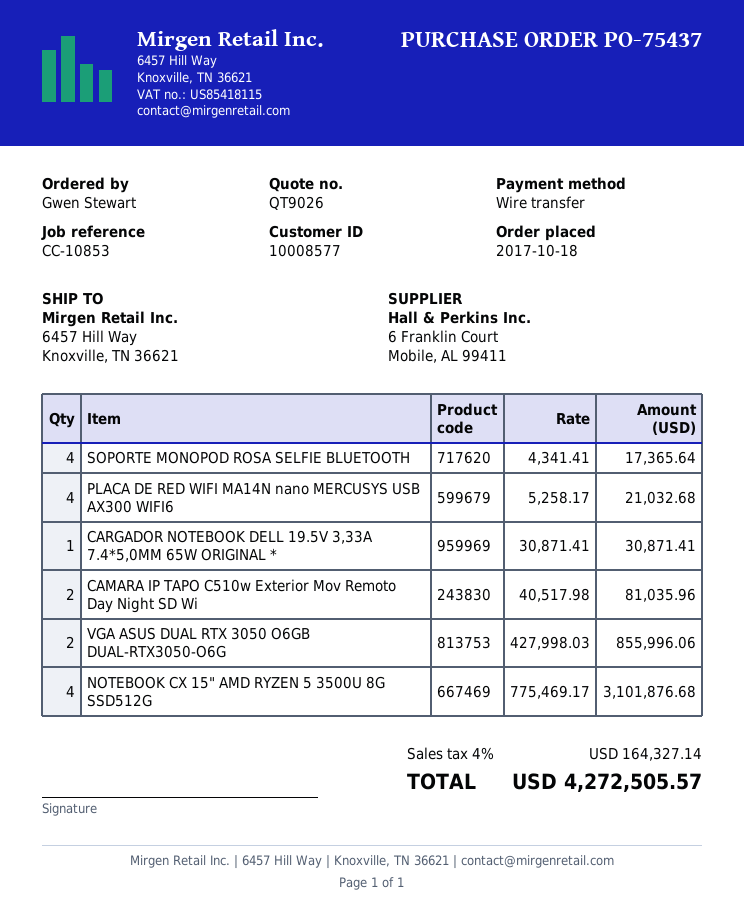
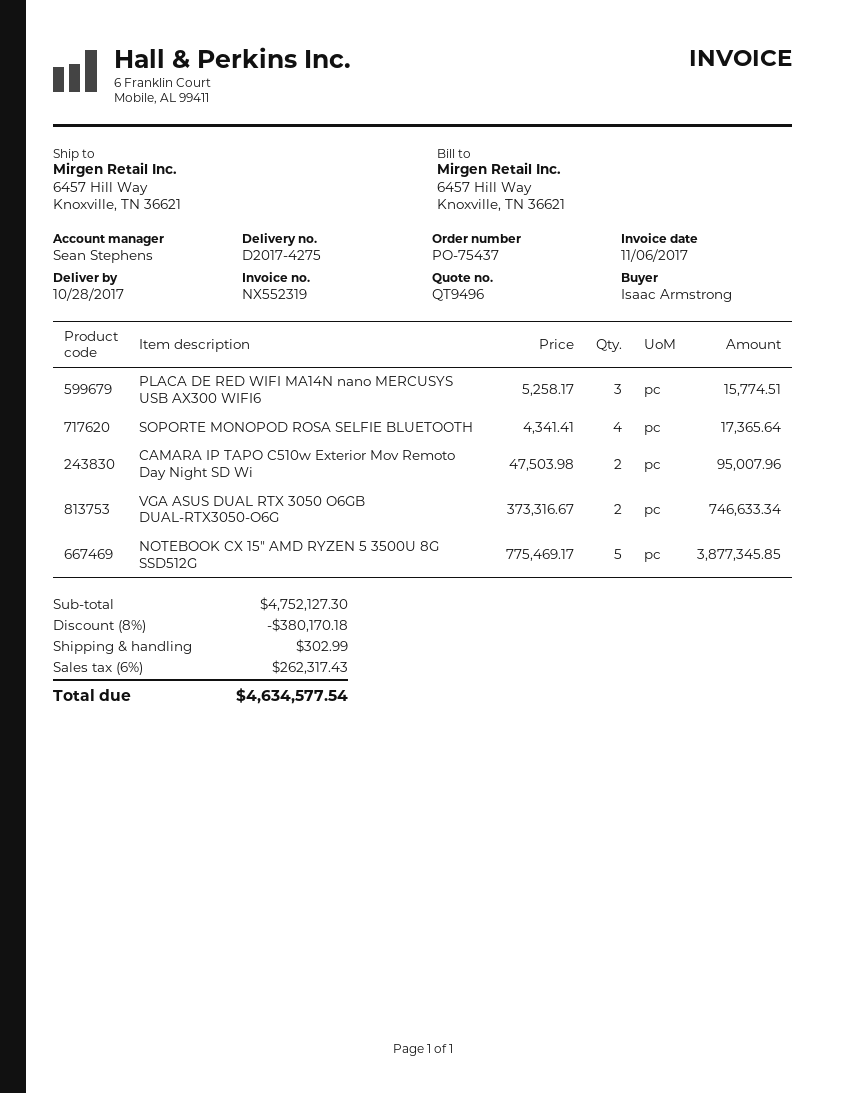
quote number: QT9026 -> QT9496
ordered by: Gwen Stewart -> Isaac Armstrong
PLACA DE RED WIFI MA14N nano MERCUSYS USB AX300 WIFI6: 4 x 5258.17 = 21032.68 -> 3 x 5258.17 = 15774.51
CARGADOR NOTEBOOK DELL 19.5V 3,33A 7.4*5,0MM 65W ORIGINAL *: 1 x 30871.41 = 30871.41 -> none
CAMARA IP TAPO C510w Exterior Mov Remoto Day Night SD Wi: 2 x 40517.98 = 81035.96 -> 2 x 47503.98 = 95007.96
VGA ASUS DUAL RTX 3050 O6GB DUAL-RTX3050-O6G: 2 x 427998.03 = 855996.06 -> 2 x 373316.67 = 746633.34
NOTEBOOK CX 15" AMD RYZEN 5 3500U 8G SSD512G: 4 x 775469.17 = 3101876.68 -> 5 x 775469.17 = 3877345.85
discount: none -> 8% = 380170.18
shipping: none -> 302.99
tax: 4% = 164327.14 -> 6% = 262317.43
total: 4272505.57 -> 4634577.54

